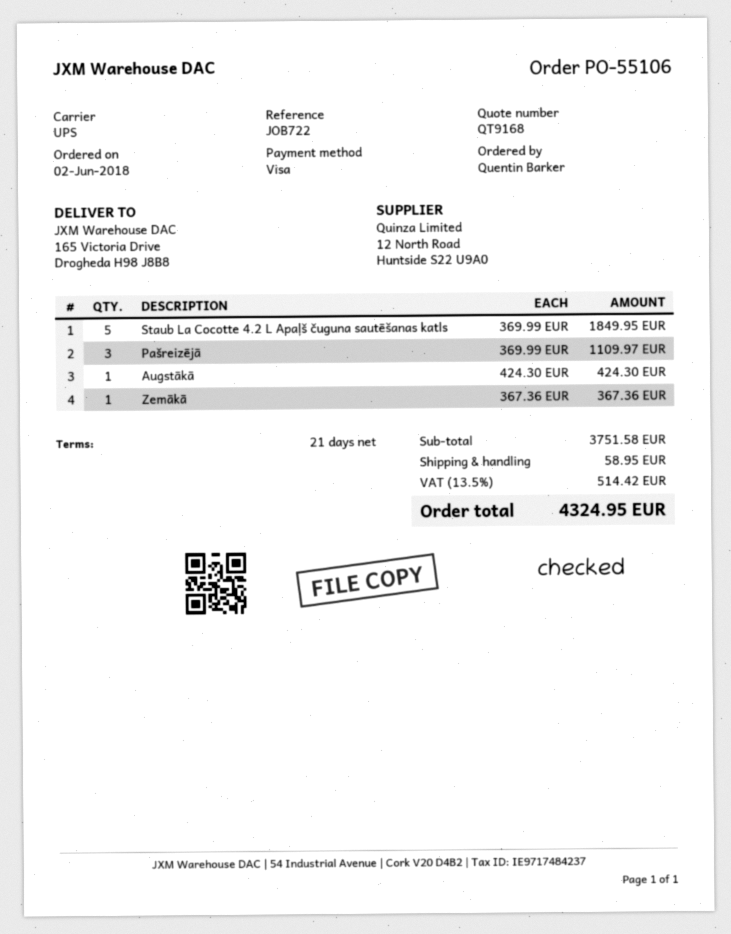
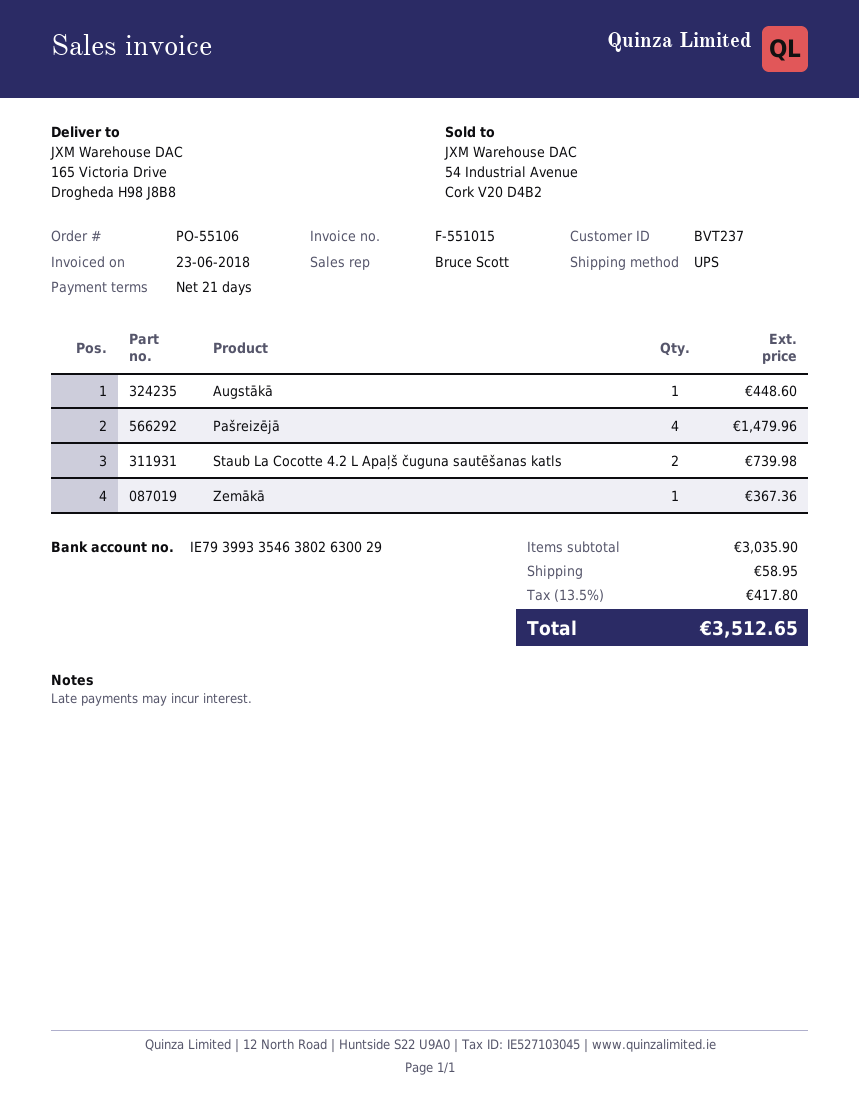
Staub La Cocotte 4.2 L Apaļš čuguna sautēšanas katls: 5 for 1849.95 -> 2 for 739.98
Pašreizējā: 3 for 1109.97 -> 4 for 1479.96
Augstākā: 1 for 424.30 -> 1 for 448.60
subtotal: 3751.58 -> 3035.90
tax: 13.5% = 514.42 -> 13.5% = 417.80
total: 4324.95 -> 3512.65

